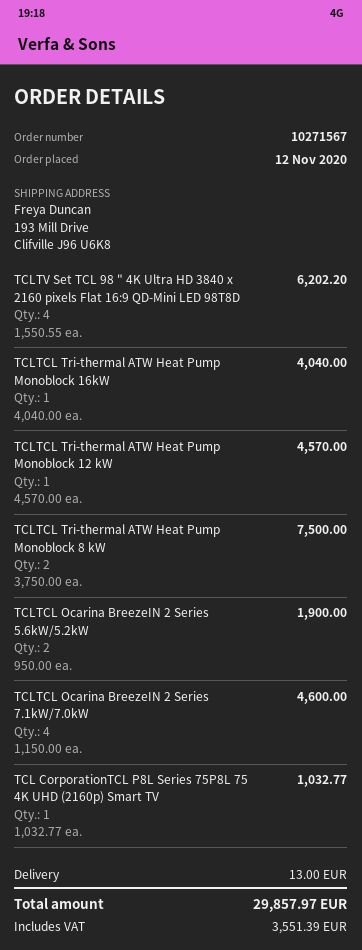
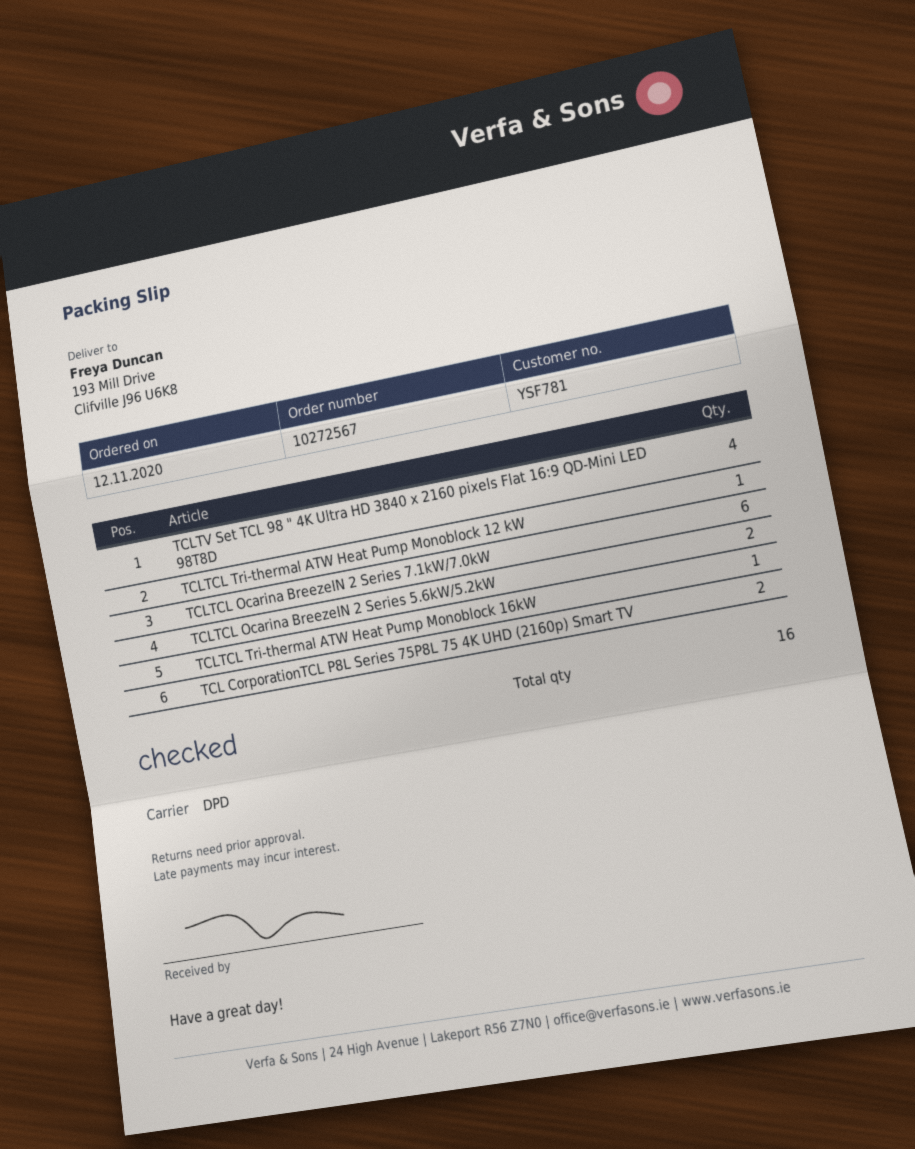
order number: 10271567 -> 10272567
TCLTCL Tri-thermal ATW Heat Pump Monoblock 8 kW: 2 -> none
TCLTCL Ocarina BreezeIN 2 Series 7.1kW/7.0kW: 4 -> 6
TCL CorporationTCL P8L Series 75P8L 75 4K UHD (2160p) Smart TV: 1 -> 2

